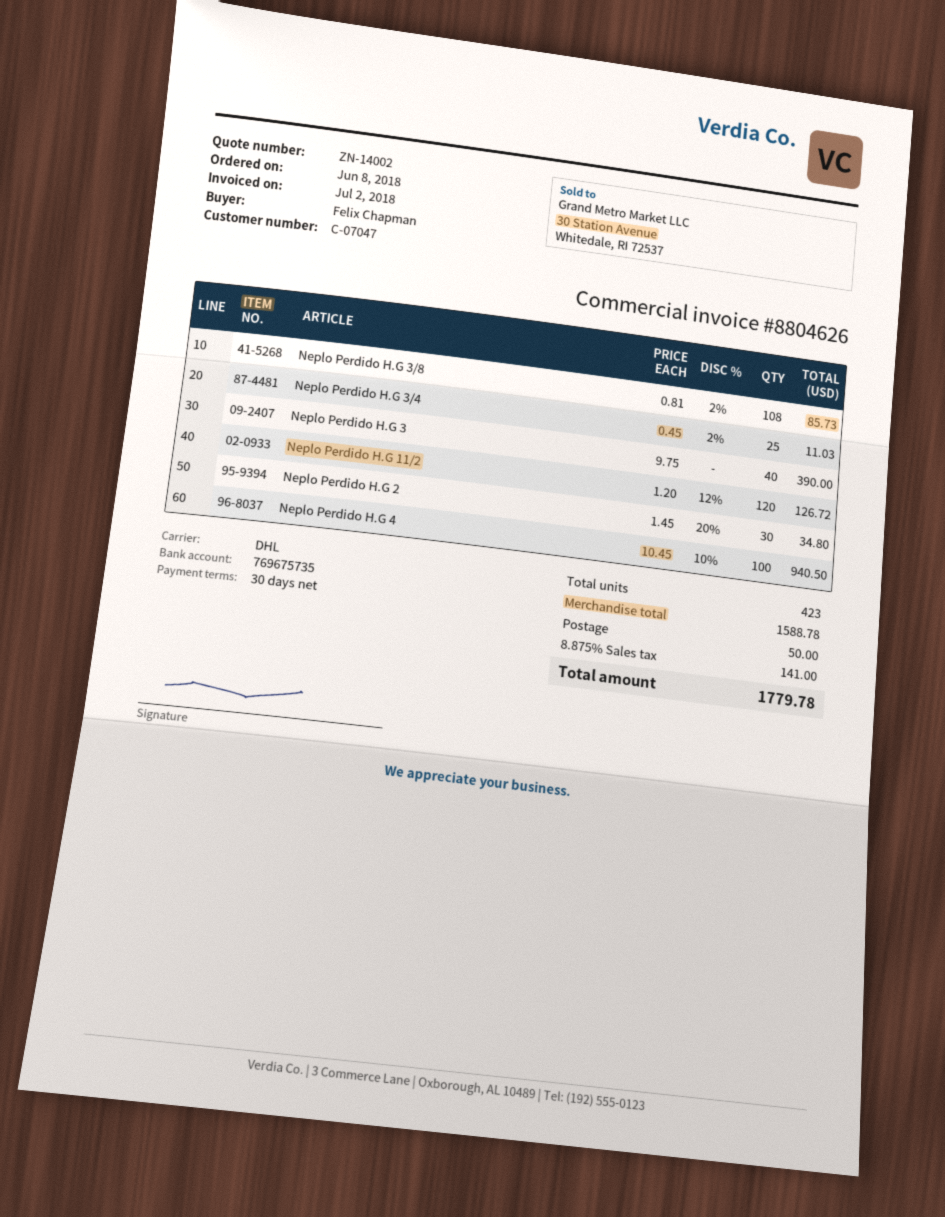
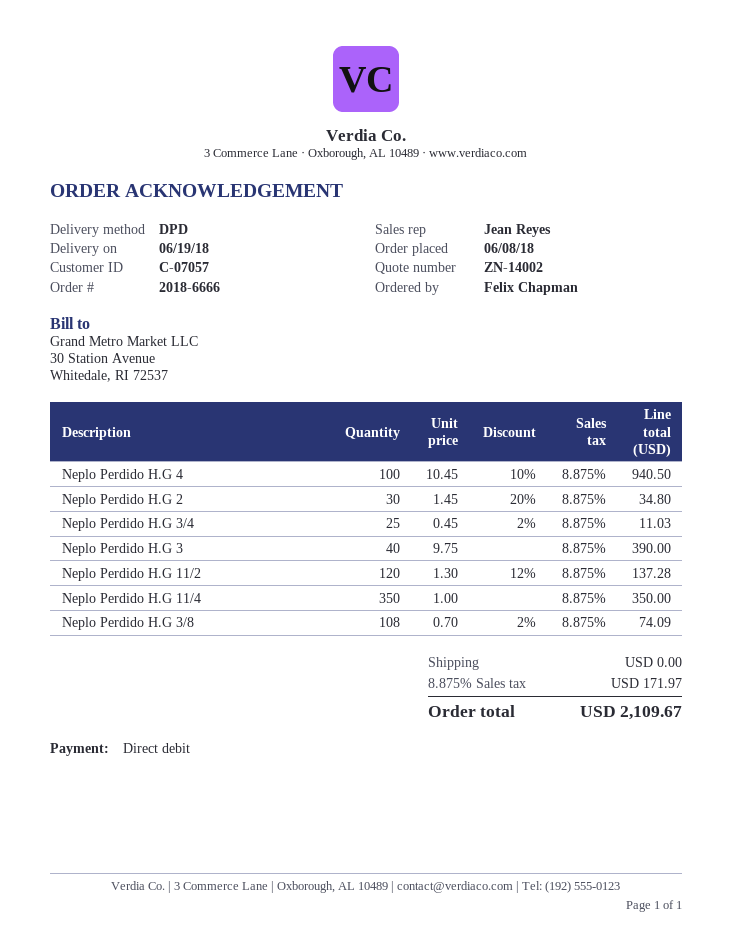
customer number: C-07047 -> C-07057
shipping method: DHL -> DPD
Neplo Perdido H.G 3/8: 108 x 0.81 - 2% = 85.73 -> 108 x 0.70 - 2% = 74.09
Neplo Perdido H.G 11/2: 120 x 1.20 - 12% = 126.72 -> 120 x 1.30 - 12% = 137.28
Neplo Perdido H.G 11/4: none -> 350 x 1.00 = 350.00
shipping: 50.00 -> 0.00
tax: 8.875% = 141.00 -> 8.875% = 171.97
total: 1779.78 -> 2109.67

